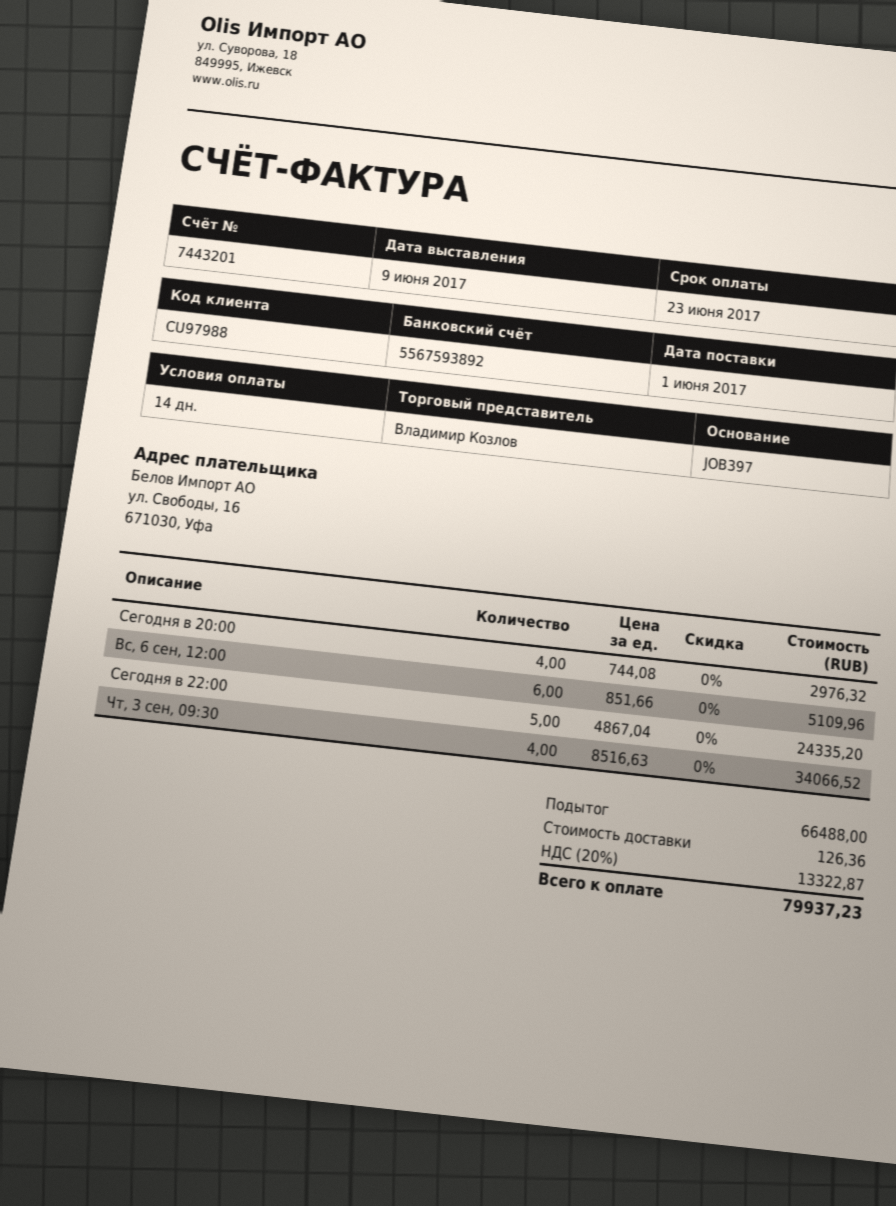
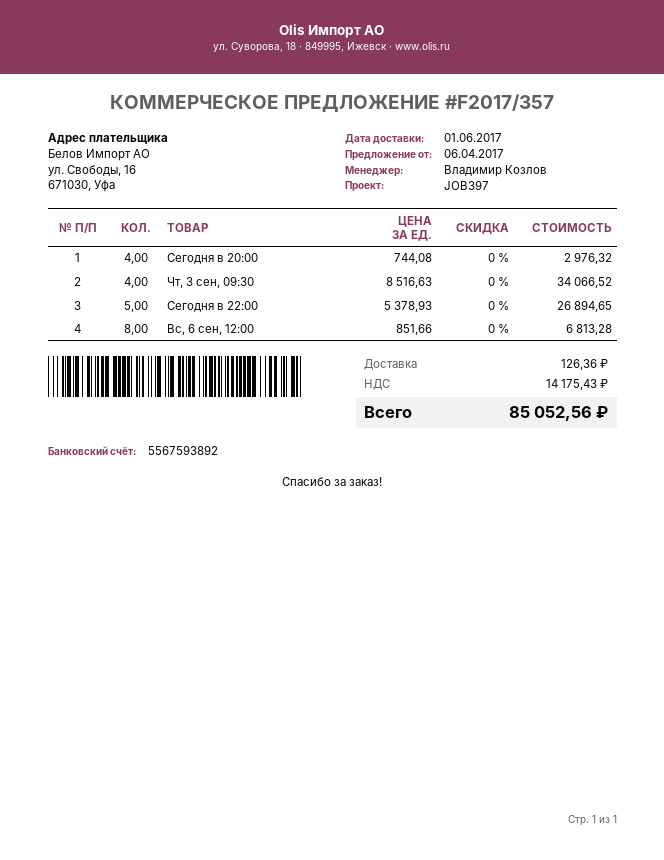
Вс, 6 сен, 12:00: 6 x 851.66 = 5109.96 -> 8 x 851.66 = 6813.28
Сегодня в 22:00: 5 x 4867.04 = 24335.20 -> 5 x 5378.93 = 26894.65
tax: 13322.87 -> 14175.43
total: 79937.23 -> 85052.56

